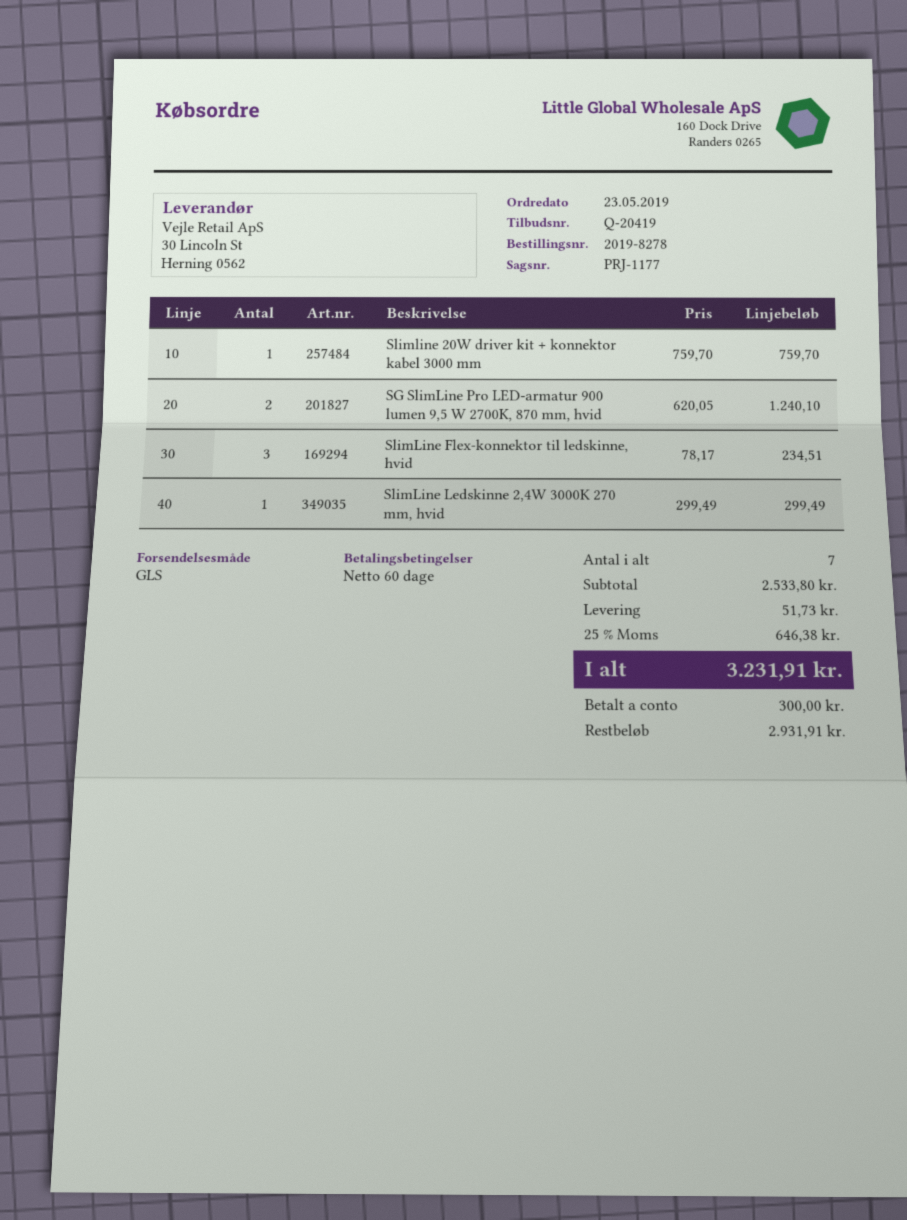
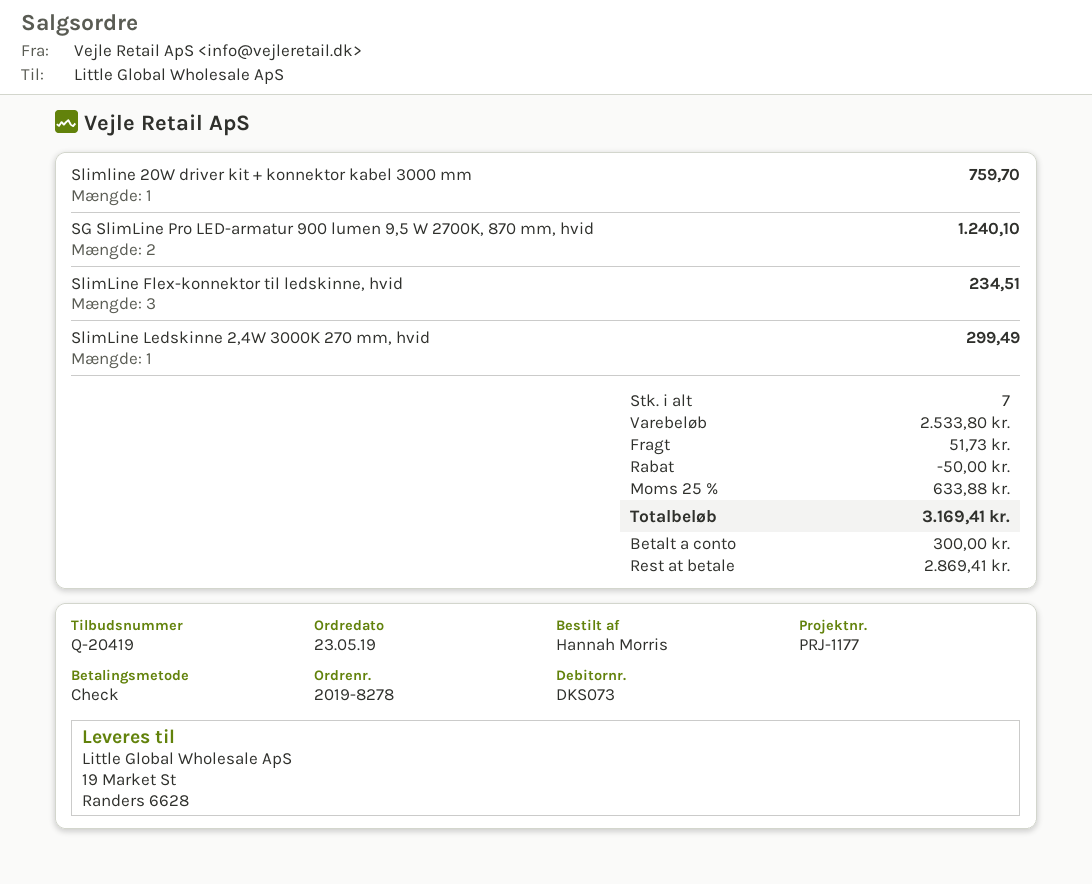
discount: none -> 50.00
tax: 25% = 646.38 -> 25% = 633.88
total: 3231.91 -> 3169.41
balance: 2931.91 -> 2869.41

